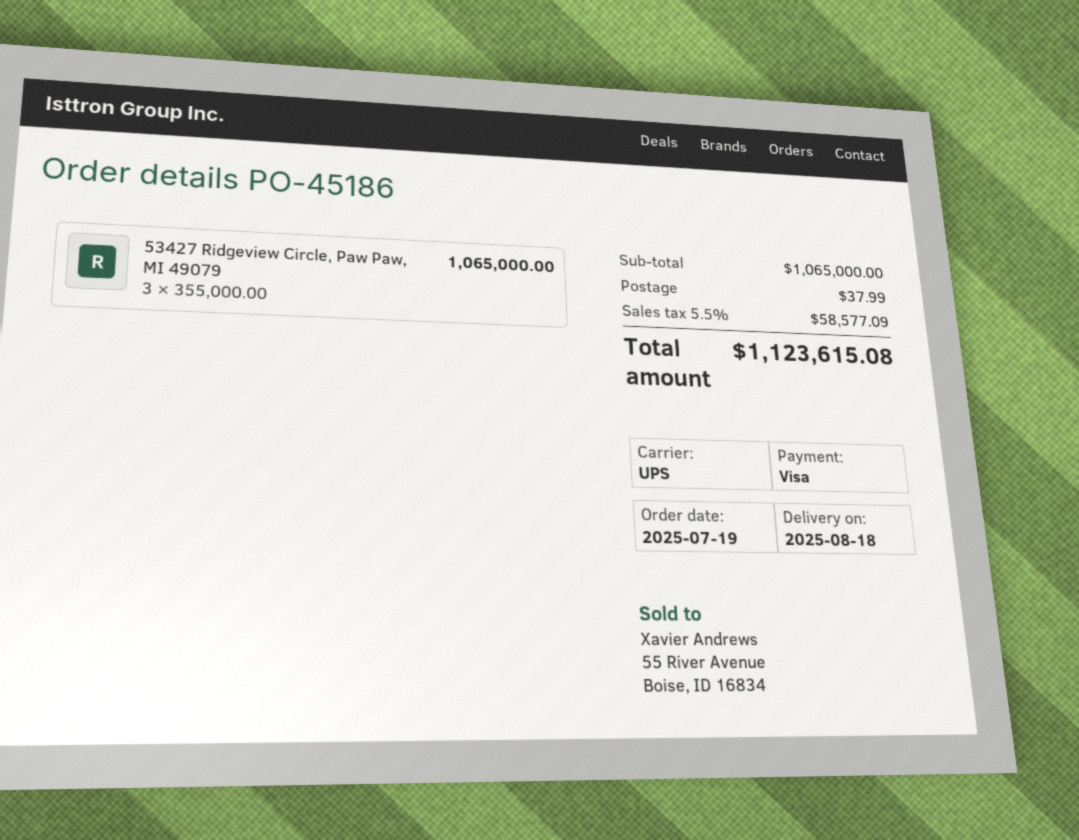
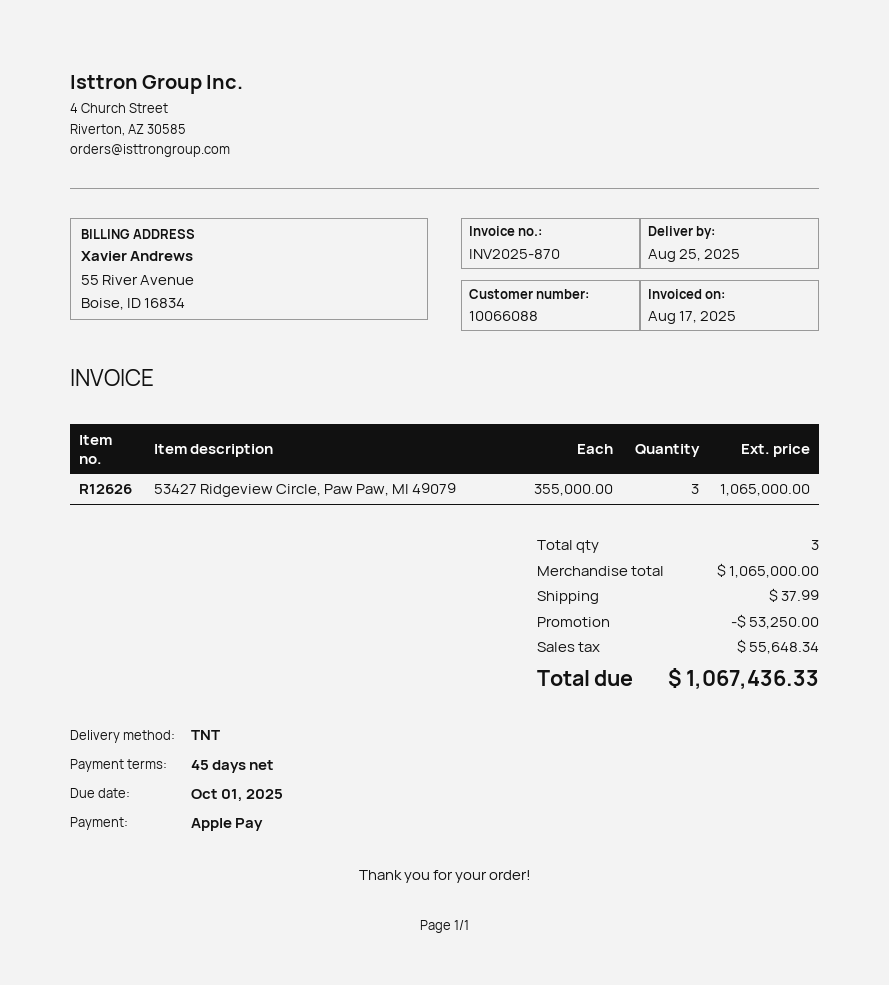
delivery date: 2025-08-18 -> 2025-08-25
payment method: Visa -> Apple Pay
shipping method: UPS -> TNT
discount: none -> 53250.00
tax: 58577.09 -> 55648.34
total: 1123615.08 -> 1067436.33

